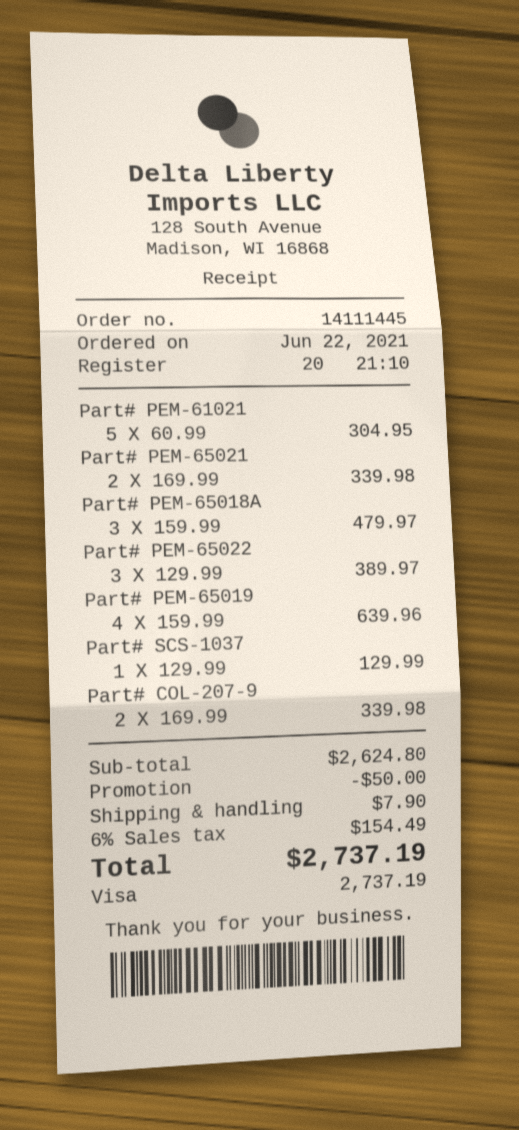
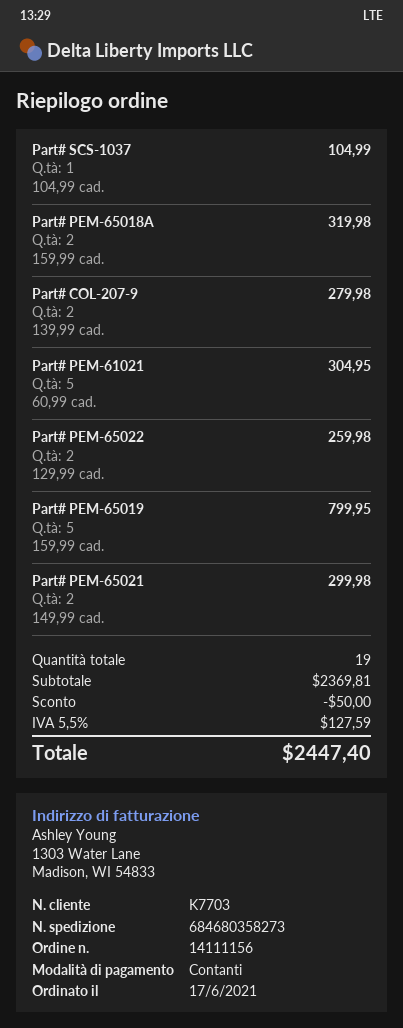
order number: 14111445 -> 14111156
order date: 2021-06-22 -> 2021-06-17
payment method: Visa -> cash
Part# PEM-65021: 2 x 169.99 = 339.98 -> 2 x 149.99 = 299.98
Part# PEM-65018A: 3 x 159.99 = 479.97 -> 2 x 159.99 = 319.98
Part# PEM-65022: 3 x 129.99 = 389.97 -> 2 x 129.99 = 259.98
Part# PEM-65019: 4 x 159.99 = 639.96 -> 5 x 159.99 = 799.95
Part# SCS-1037: 1 x 129.99 = 129.99 -> 1 x 104.99 = 104.99
Part# COL-207-9: 2 x 169.99 = 339.98 -> 2 x 139.99 = 279.98
subtotal: 2624.80 -> 2369.81
shipping: 7.90 -> none
tax: 6% = 154.49 -> 5.5% = 127.59
total: 2737.19 -> 2447.40

